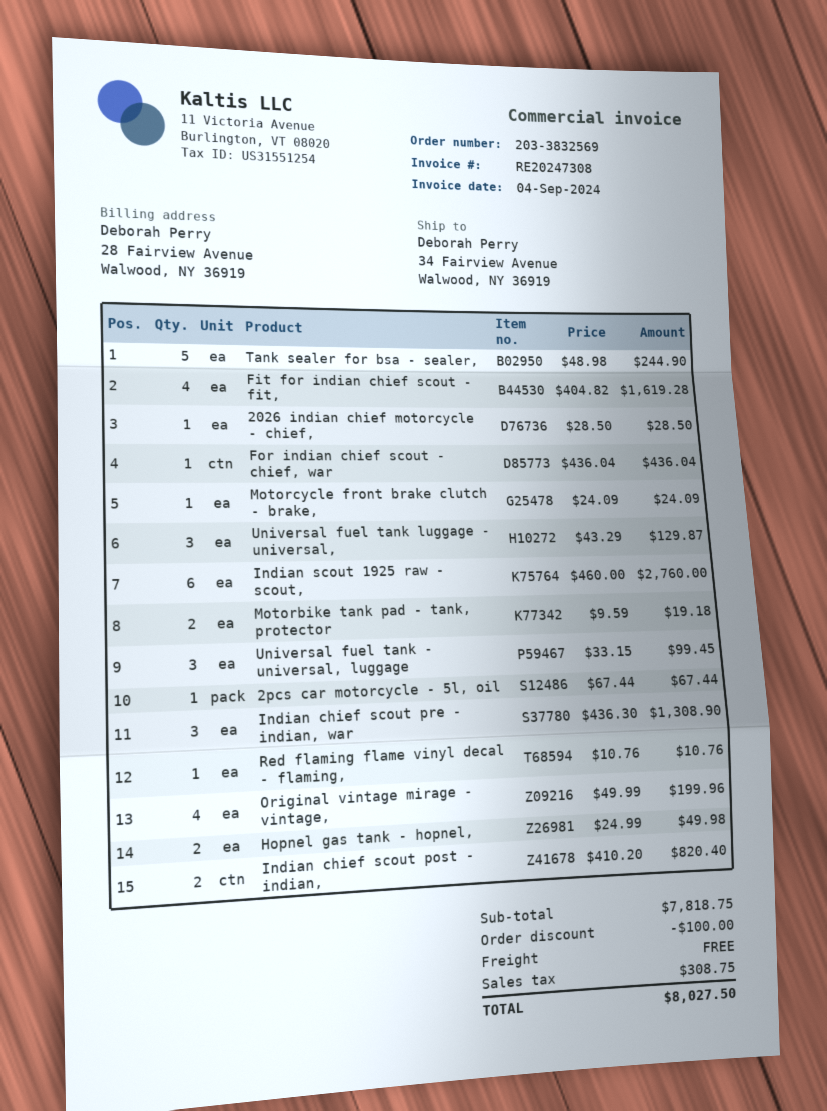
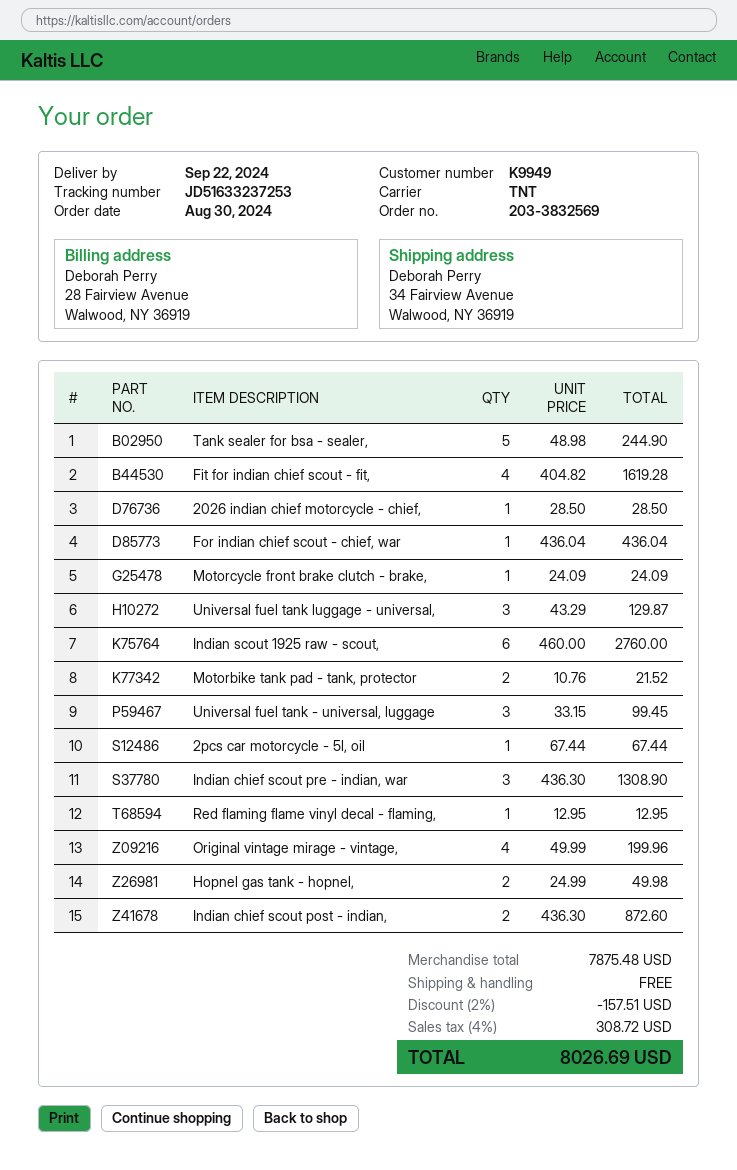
Motorbike tank pad - tank, protector: 2 x 9.59 = 19.18 -> 2 x 10.76 = 21.52
Red flaming flame vinyl decal - flaming,: 1 x 10.76 = 10.76 -> 1 x 12.95 = 12.95
Indian chief scout post - indian,: 2 x 410.20 = 820.40 -> 2 x 436.30 = 872.60
subtotal: 7818.75 -> 7875.48
discount: 100.00 -> 157.51
tax: 308.75 -> 308.72
total: 8027.50 -> 8026.69

